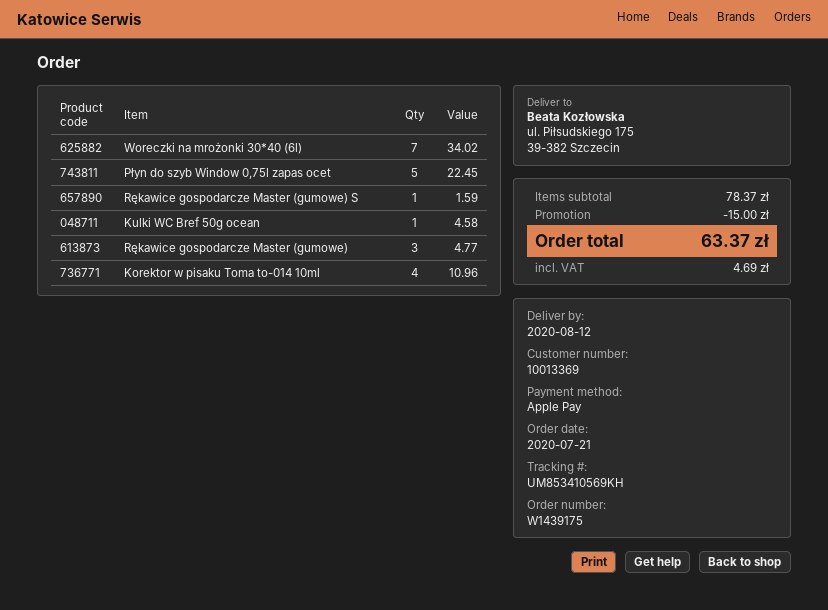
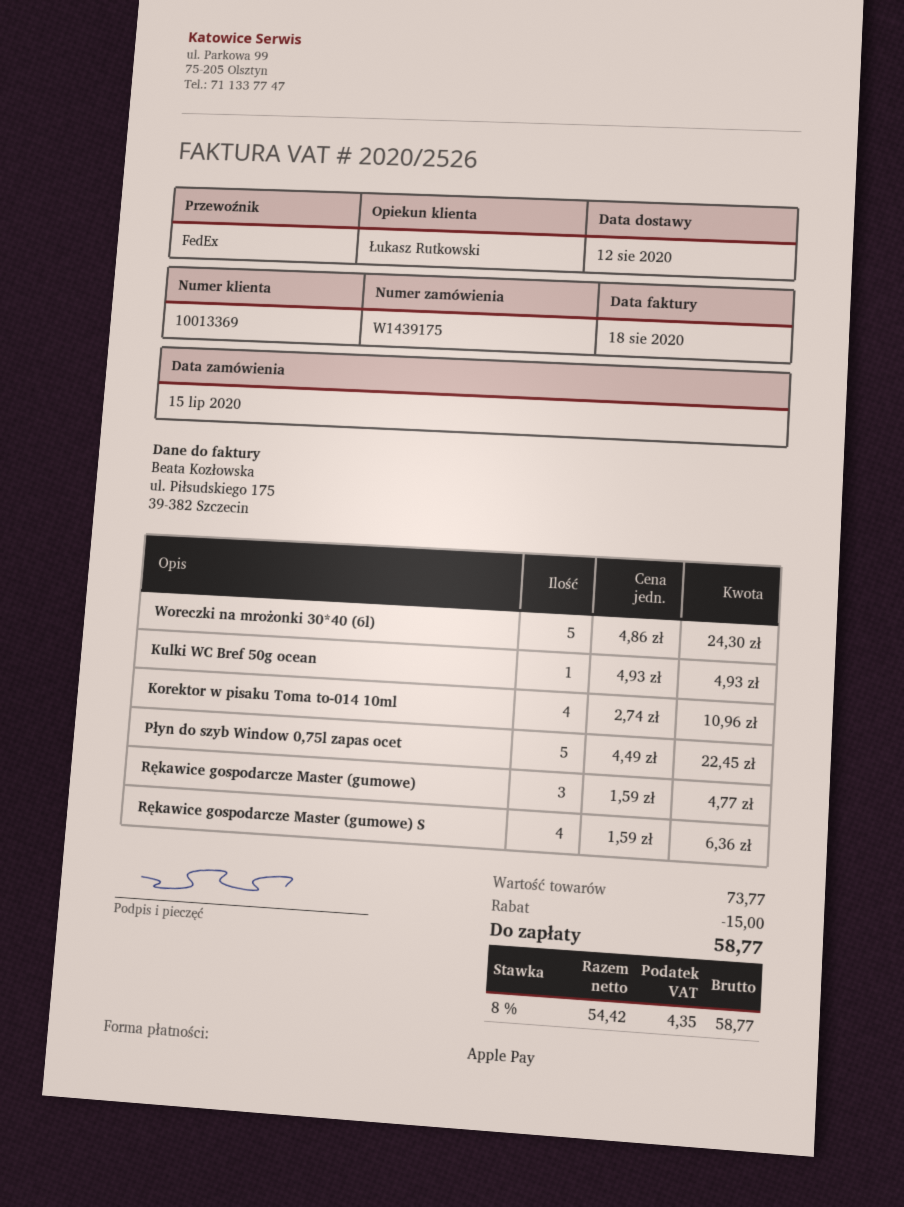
order date: 2020-07-21 -> 2020-07-15
Woreczki na mrożonki 30*40 (6l): 7 for 34.02 -> 5 for 24.30
Rękawice gospodarcze Master (gumowe) S: 1 for 1.59 -> 4 for 6.36
Kulki WC Bref 50g ocean: 1 for 4.58 -> 1 for 4.93
subtotal: 78.37 -> 73.77
tax: 4.69 -> 4.35
total: 63.37 -> 58.77

